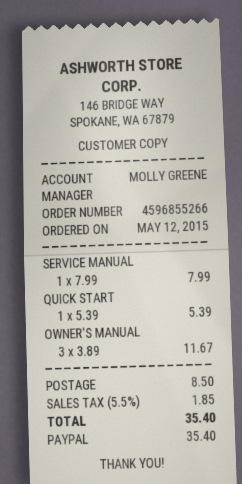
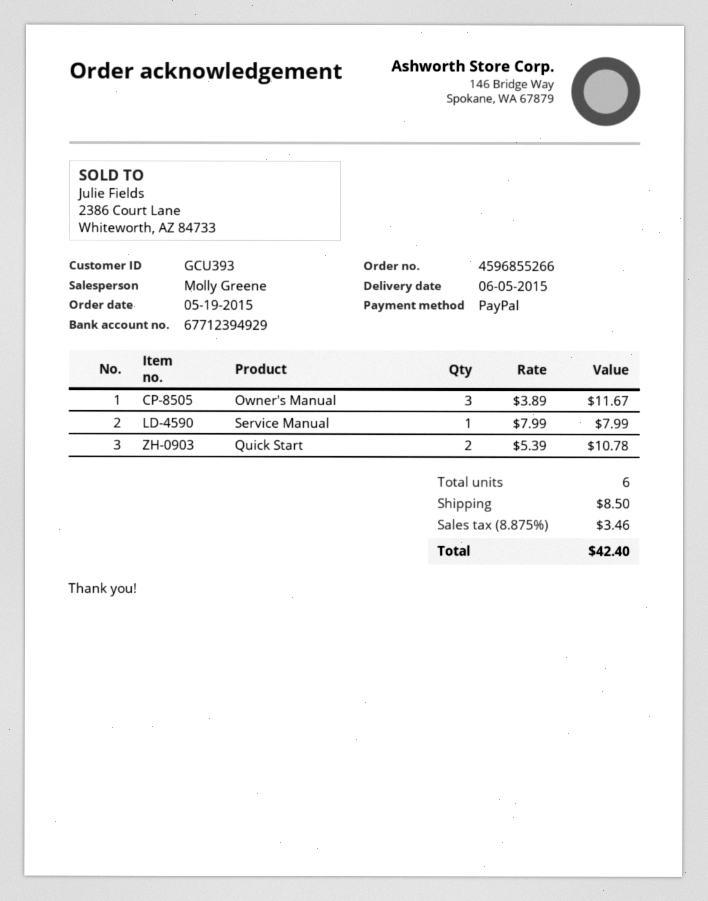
order date: 2015-05-12 -> 2015-05-19
QUICK START: 1 x 5.39 = 5.39 -> 2 x 5.39 = 10.78
tax: 5.5% = 1.85 -> 8.875% = 3.46
total: 35.40 -> 42.40

